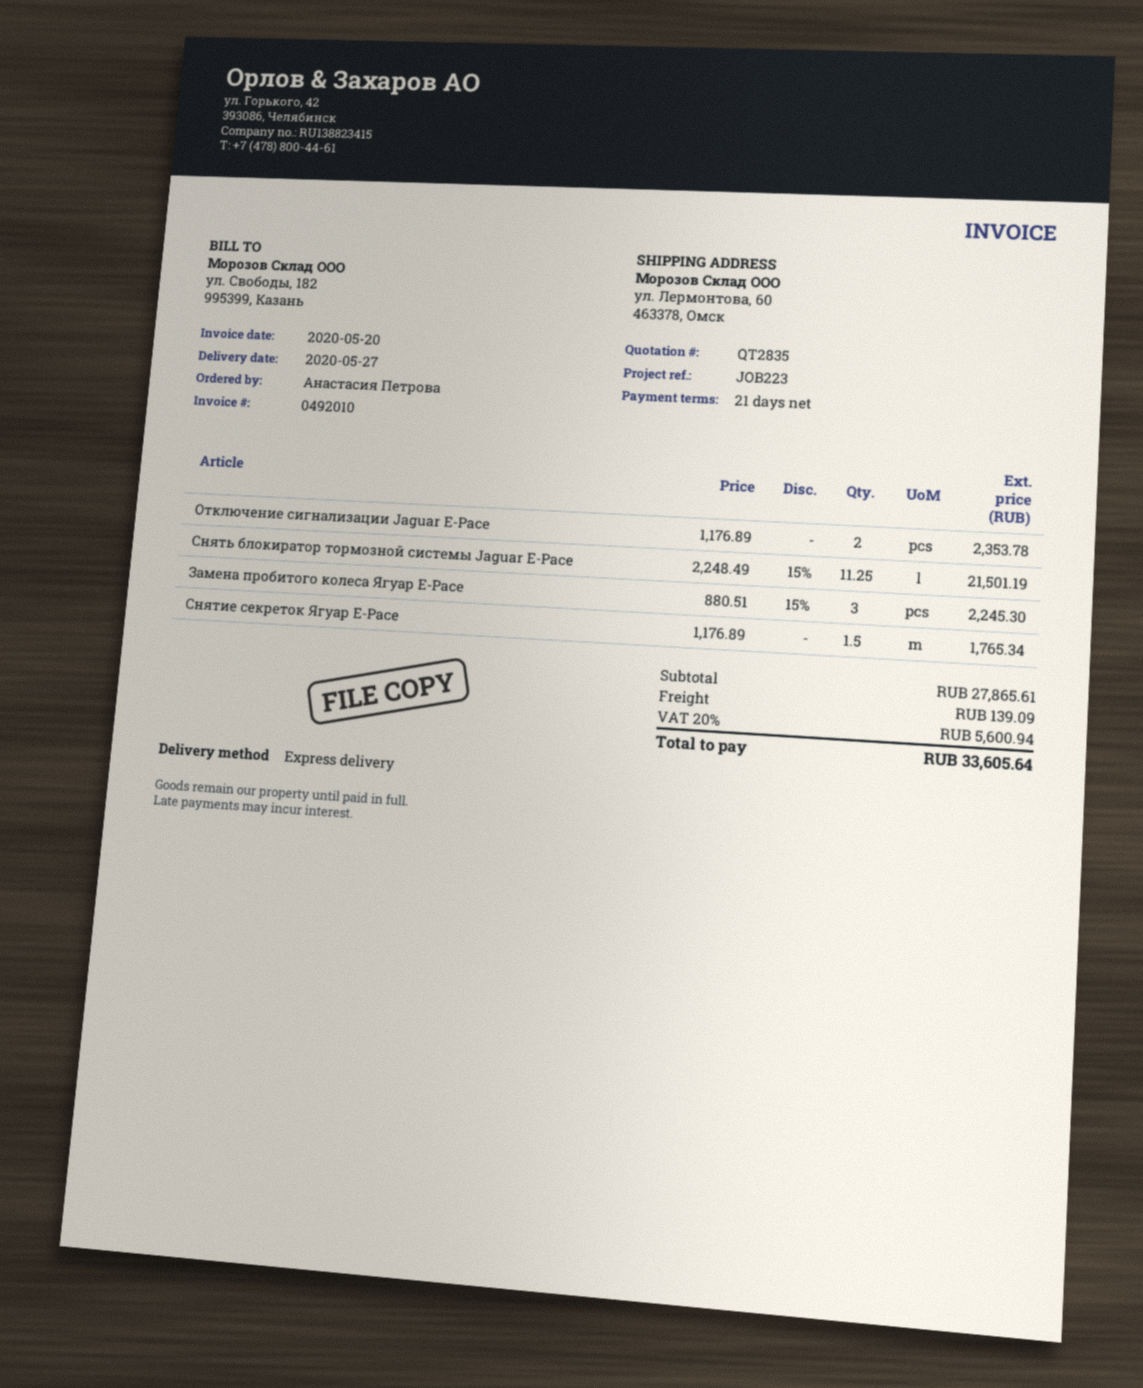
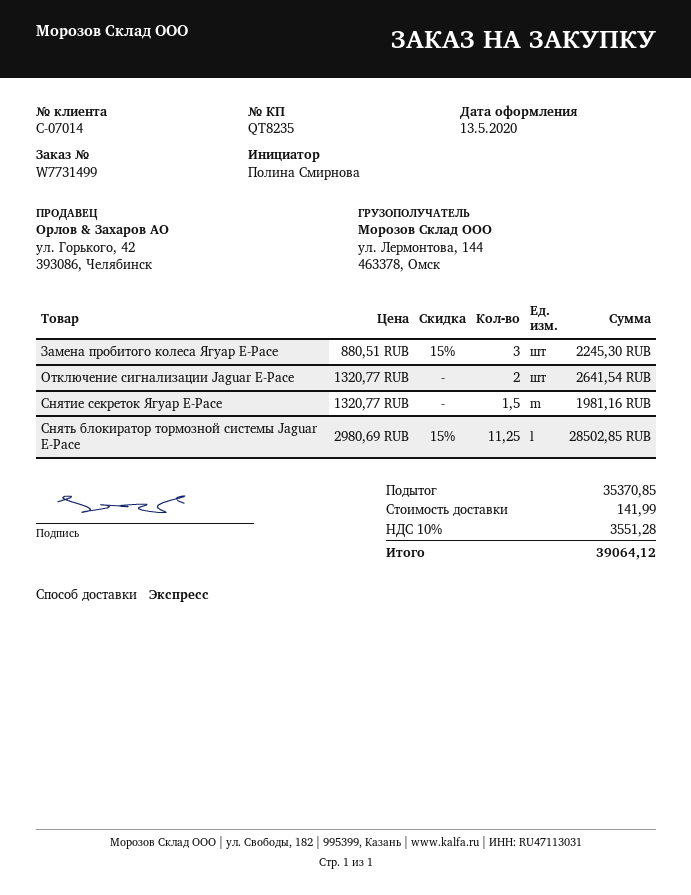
quote number: QT2835 -> QT8235
ordered by: Анастасия Петрова -> Полина Смирнова
ship to: ул. Лермонтова, 60, 463378, Омск -> ул. Лермонтова, 144, 463378, Омск
Отключение сигнализации Jaguar E-Pace: 2 x 1176.89 = 2353.78 -> 2 x 1320.77 = 2641.54
Снять блокиратор тормозной системы Jaguar E-Pace: 11.25 x 2248.49 - 15% = 21501.19 -> 11.25 x 2980.69 - 15% = 28502.85
Снятие секреток Ягуар E-Pace: 1.5 x 1176.89 = 1765.34 -> 1.5 x 1320.77 = 1981.16
subtotal: 27865.61 -> 35370.85
shipping: 139.09 -> 141.99
tax: 20% = 5600.94 -> 10% = 3551.28
total: 33605.64 -> 39064.12

